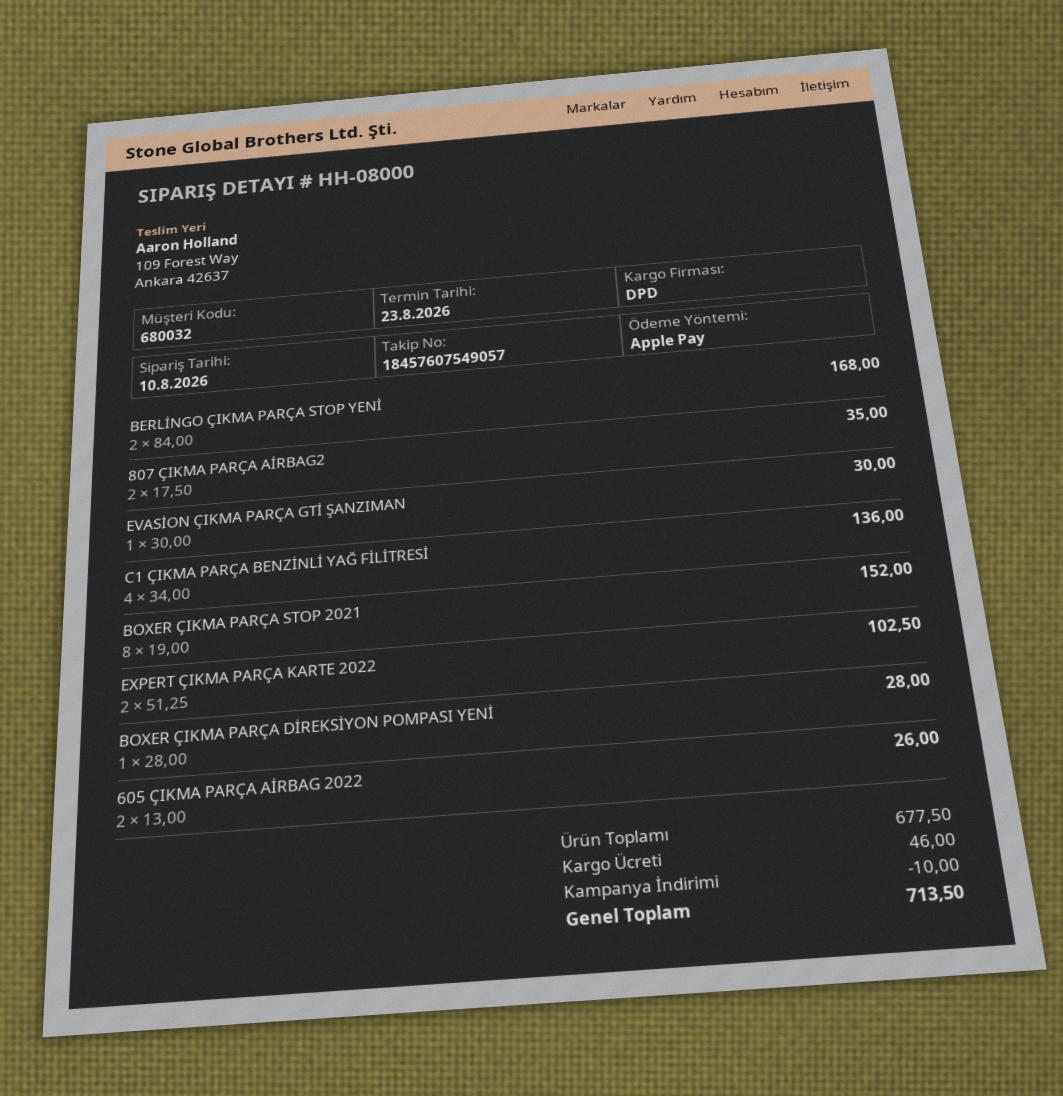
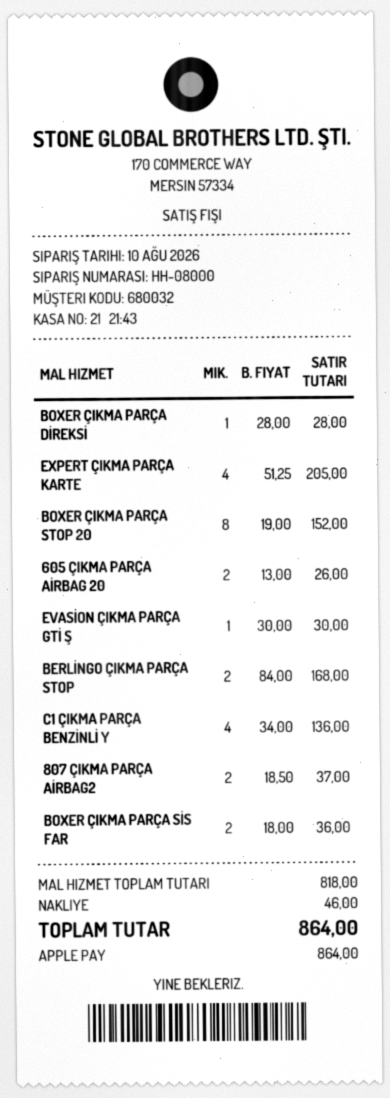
807 ÇIKMA PARÇA AİRBAG2: 2 x 17.50 = 35.00 -> 2 x 18.50 = 37.00
EXPERT ÇIKMA PARÇA KARTE 2022: 2 x 51.25 = 102.50 -> 4 x 51.25 = 205.00
BOXER ÇIKMA PARÇA SİS FAR: none -> 2 x 18.00 = 36.00
subtotal: 677.50 -> 818.00
discount: 10.00 -> none
total: 713.50 -> 864.00

